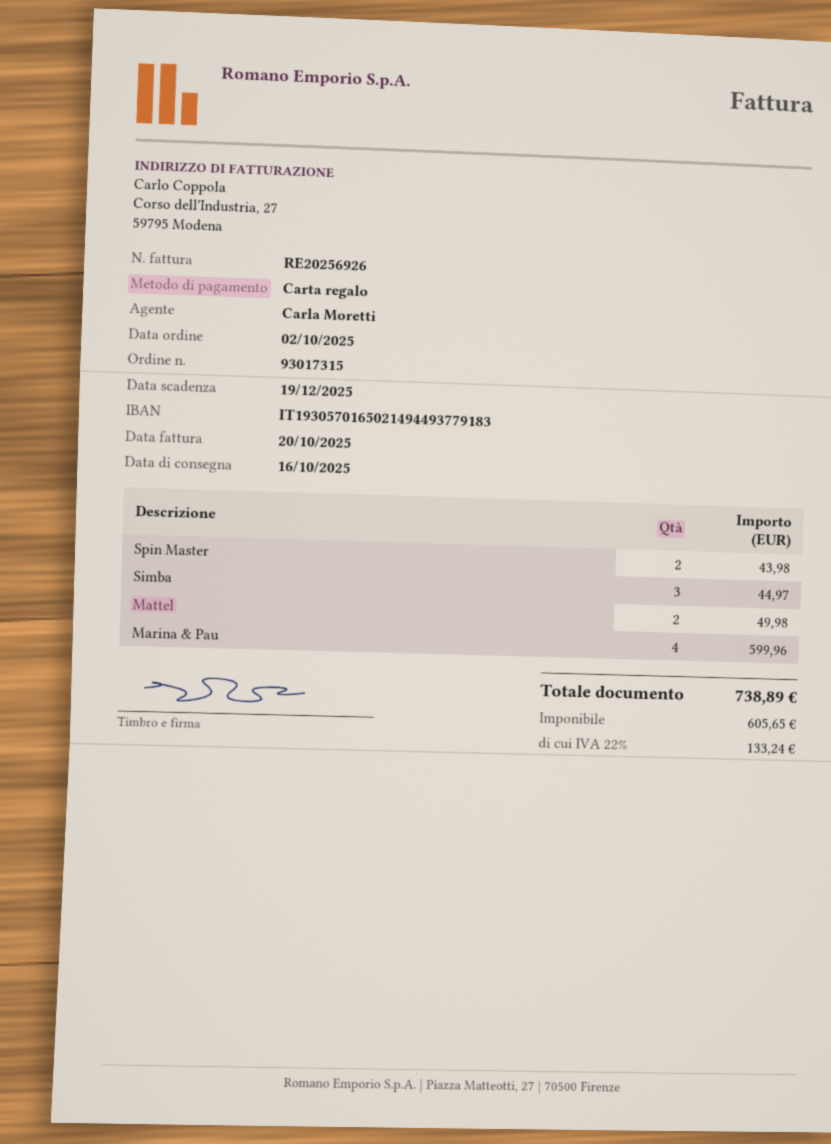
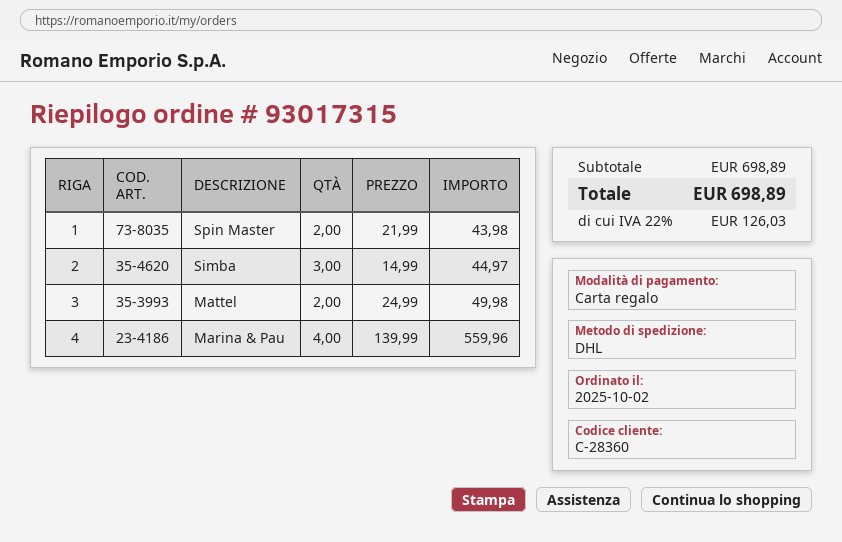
Marina & Pau: 4 for 599.96 -> 4 for 559.96
tax: 22% = 133.24 -> 22% = 126.03
total: 738.89 -> 698.89

